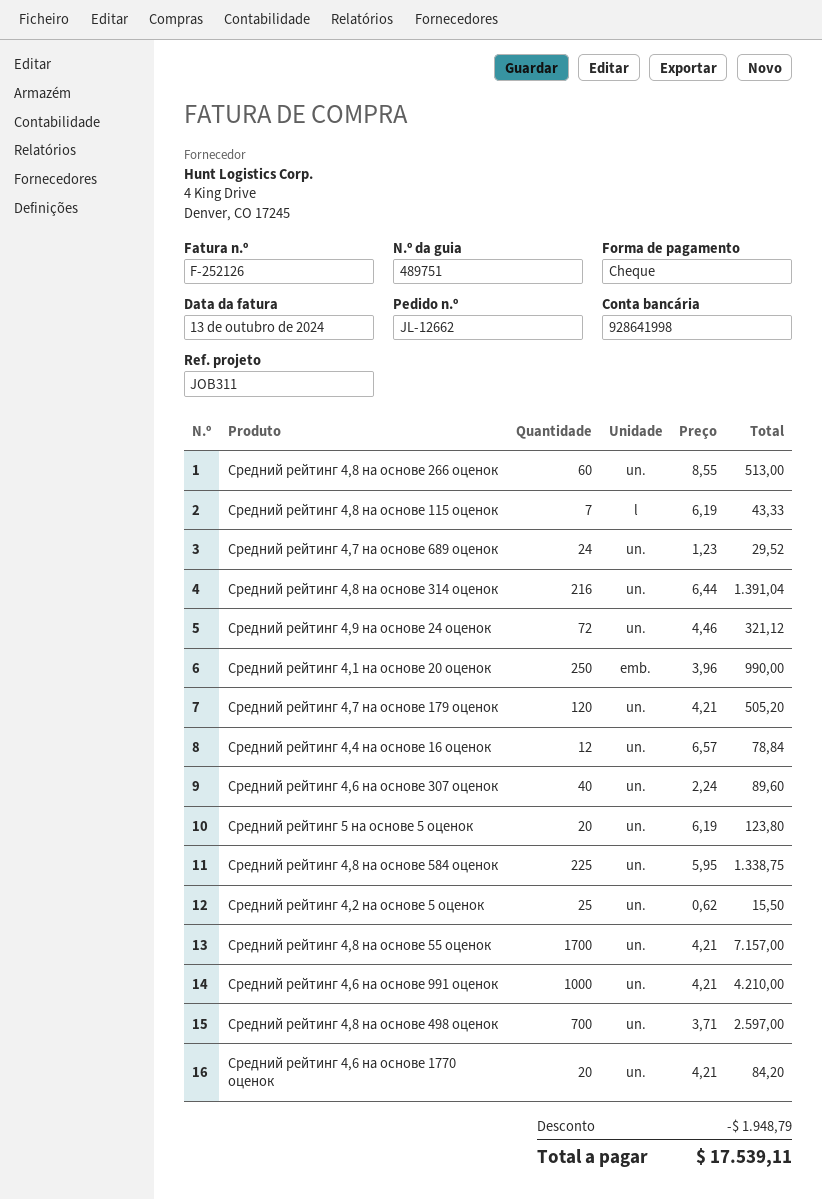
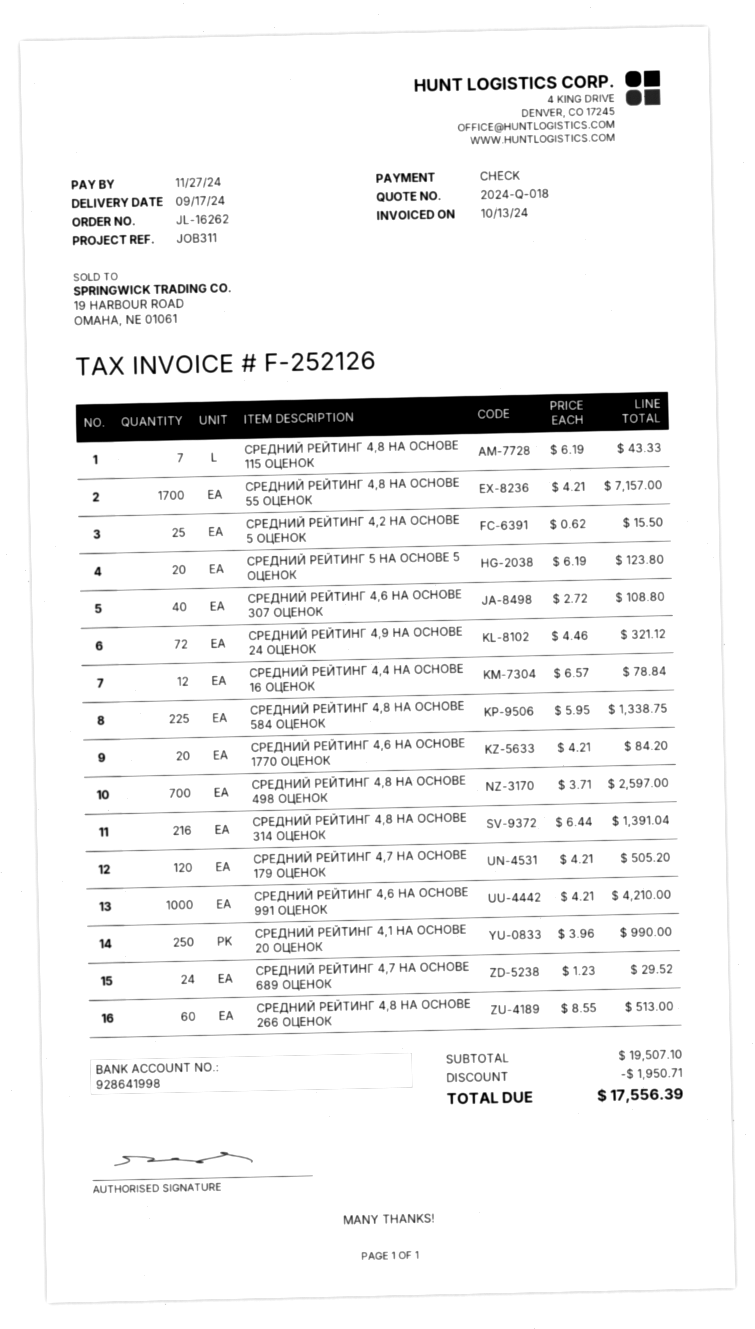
order number: JL-12662 -> JL-16262
Средний рейтинг 4,6 на основе 307 оценок: 40 x 2.24 = 89.60 -> 40 x 2.72 = 108.80
discount: 1948.79 -> 1950.71
total: 17539.11 -> 17556.39

